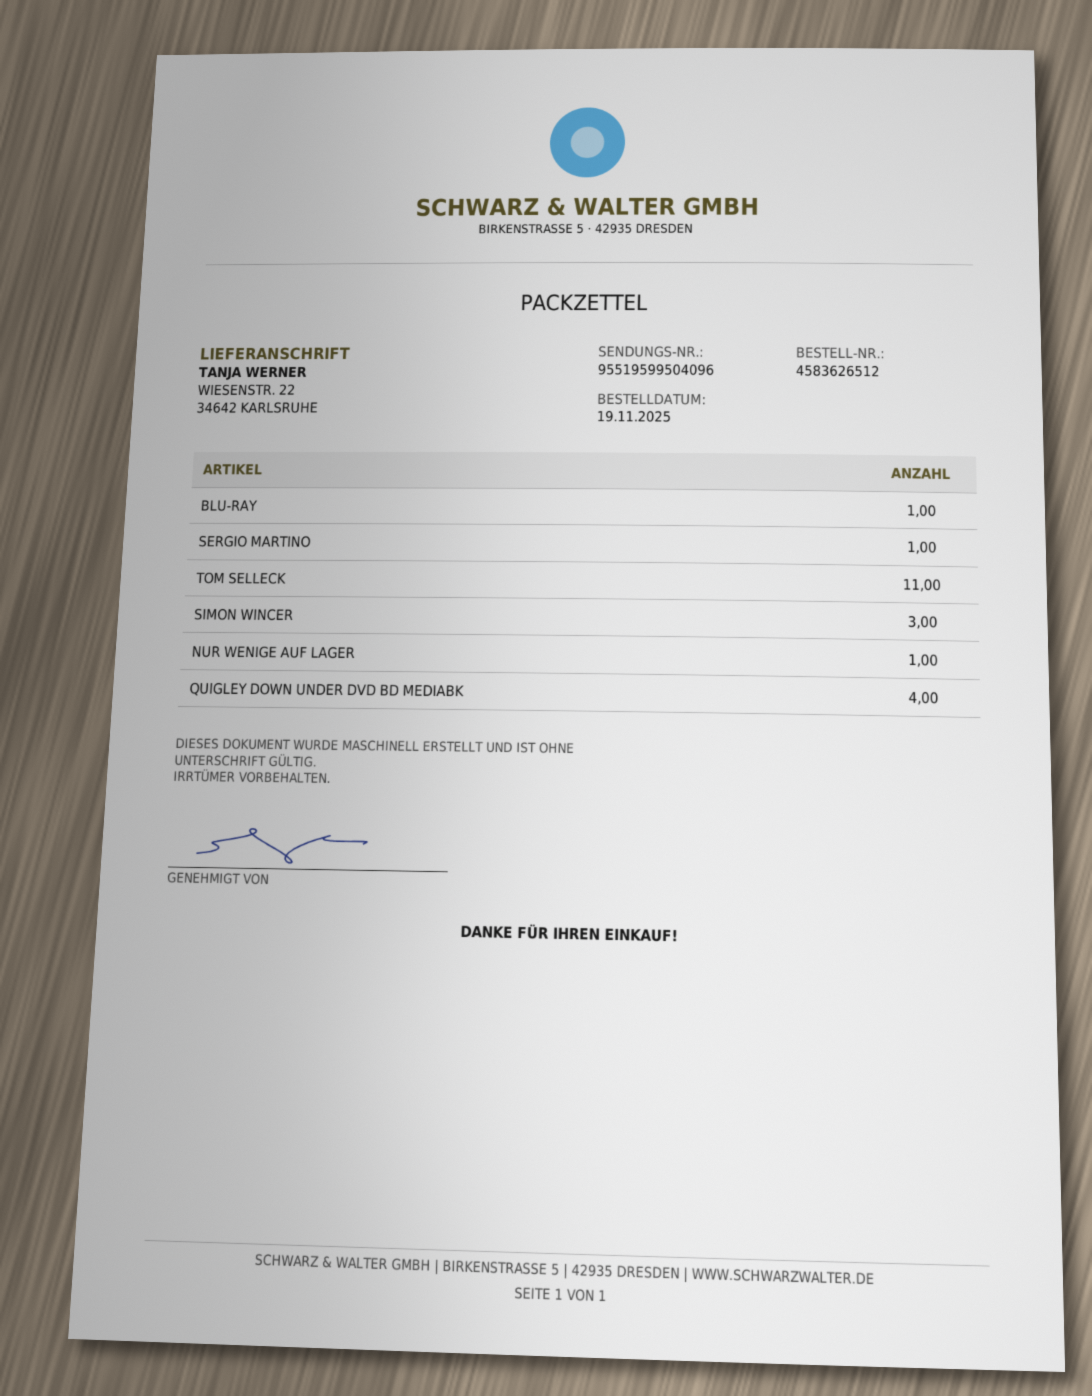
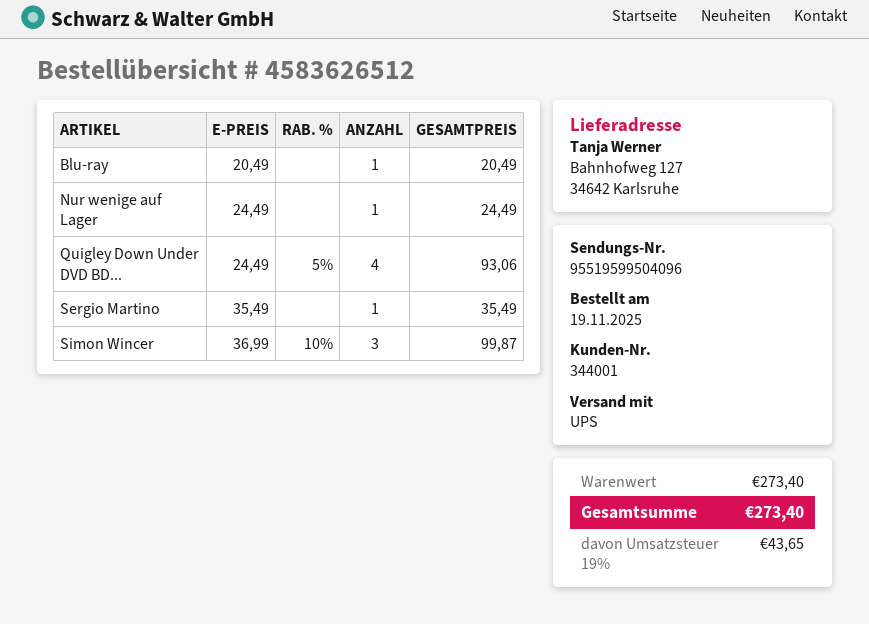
ship to: WIESENSTR. 22, 34642 KARLSRUHE -> Bahnhofweg 127, 34642 Karlsruhe
TOM SELLECK: 11 -> none

